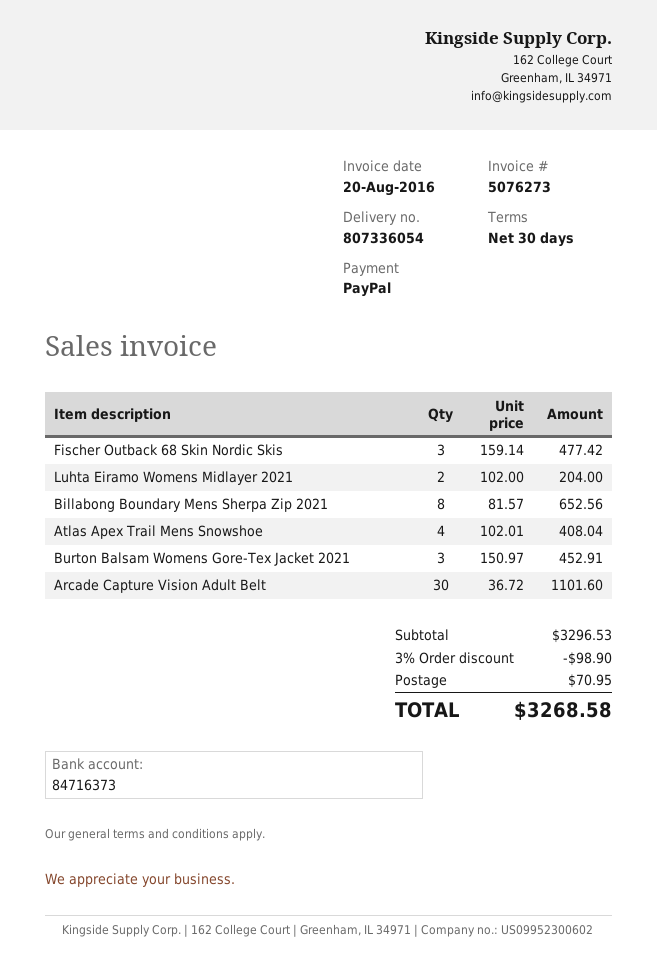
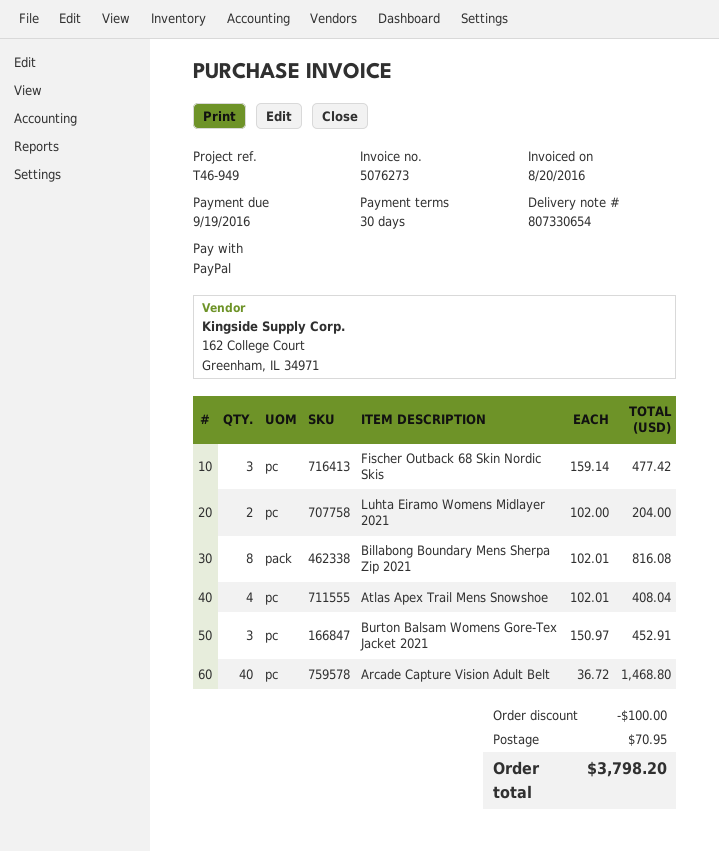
delivery note number: 807336054 -> 807330654
Billabong Boundary Mens Sherpa Zip 2021: 8 x 81.57 = 652.56 -> 8 x 102.01 = 816.08
Arcade Capture Vision Adult Belt: 30 x 36.72 = 1101.60 -> 40 x 36.72 = 1468.80
discount: 98.90 -> 100.00
total: 3268.58 -> 3798.20

